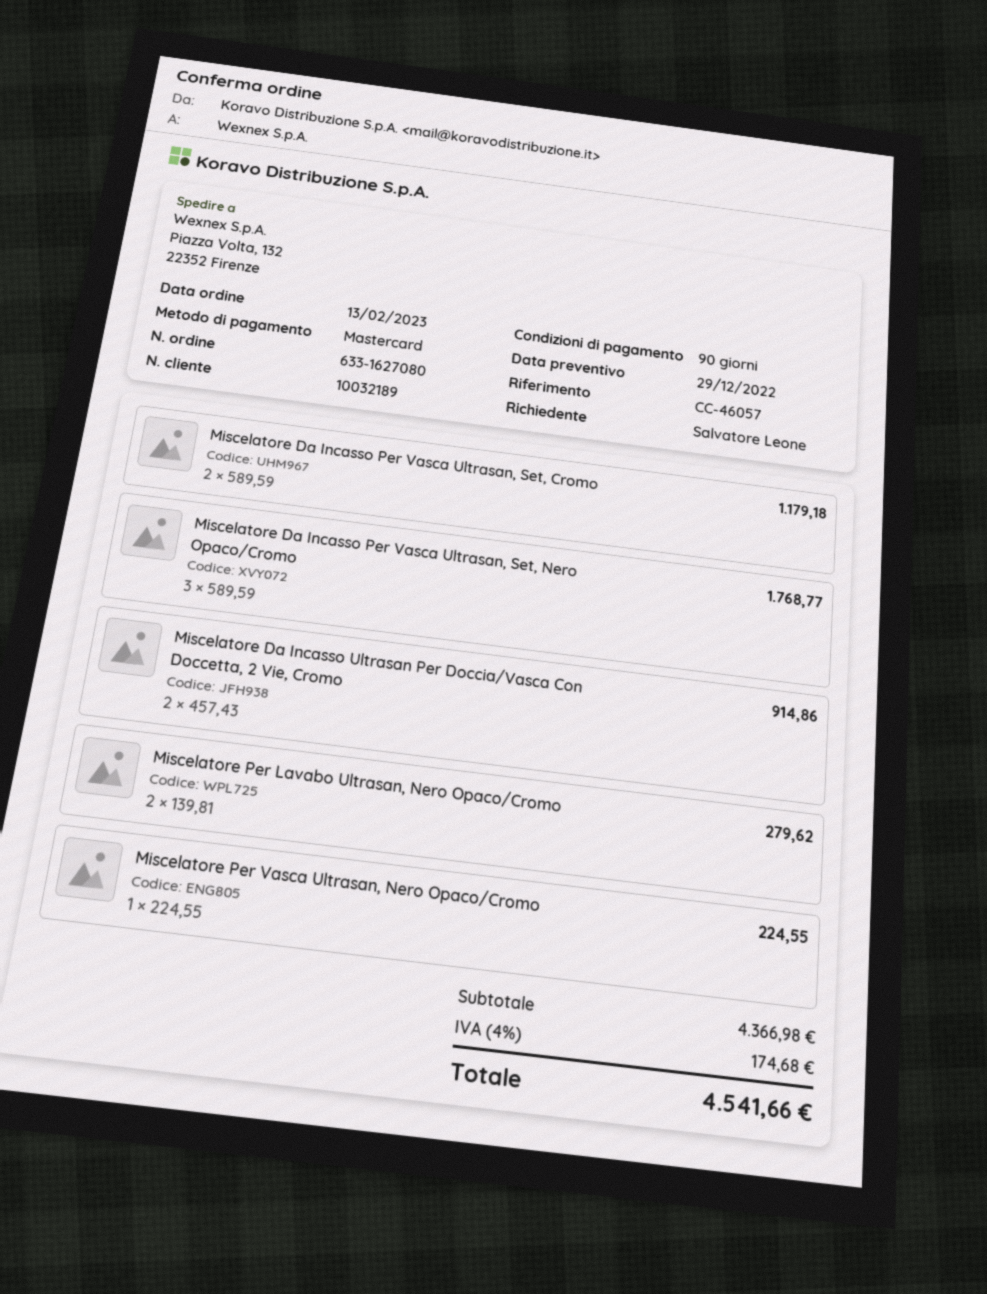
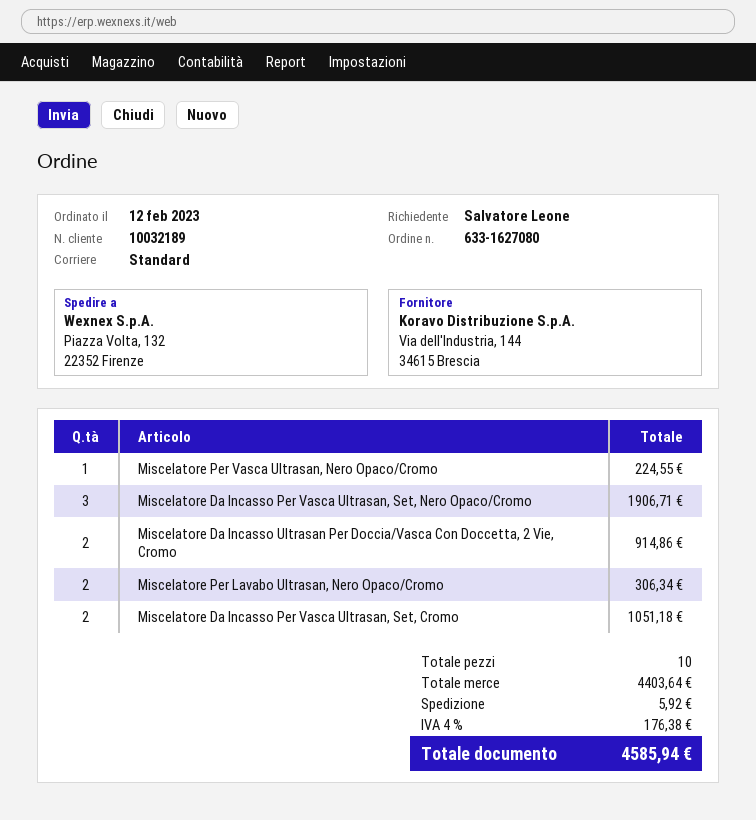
order date: 2023-02-13 -> 2023-02-12
Miscelatore Da Incasso Per Vasca Ultrasan, Set, Cromo: 2 for 1179.18 -> 2 for 1051.18
Miscelatore Da Incasso Per Vasca Ultrasan, Set, Nero Opaco/Cromo: 3 for 1768.77 -> 3 for 1906.71
Miscelatore Per Lavabo Ultrasan, Nero Opaco/Cromo: 2 for 279.62 -> 2 for 306.34
subtotal: 4366.98 -> 4403.64
shipping: none -> 5.92
tax: 4% = 174.68 -> 4% = 176.38
total: 4541.66 -> 4585.94

